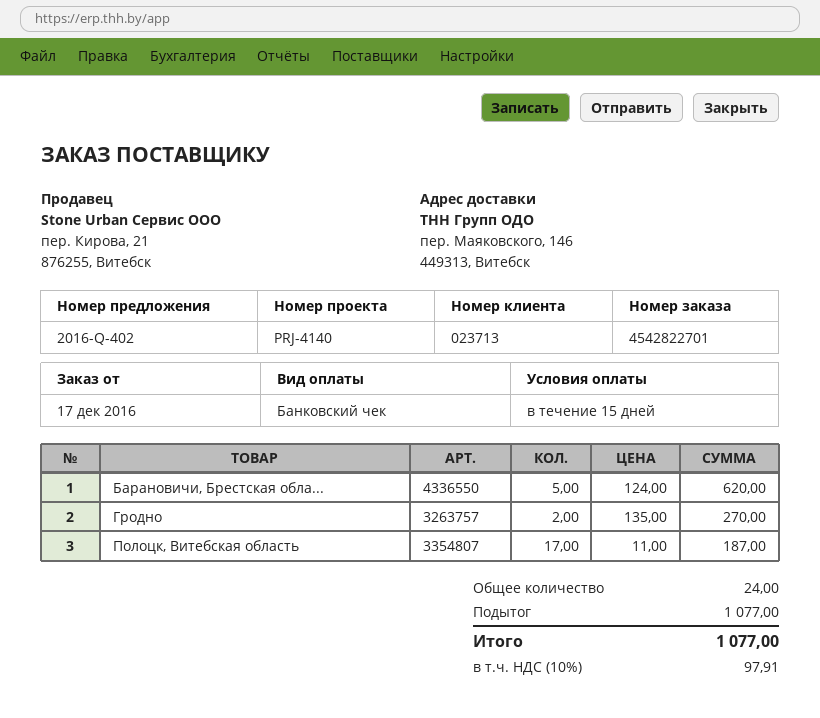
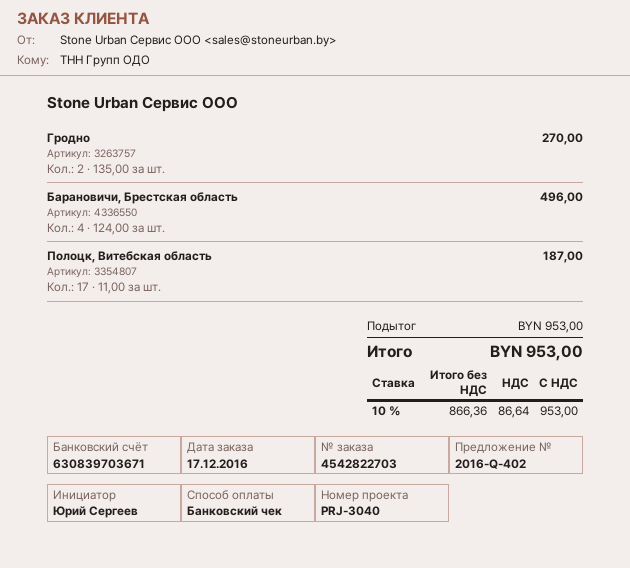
order number: 4542822701 -> 4542822703
reference: PRJ-4140 -> PRJ-3040
Барановичи, Брестская обла...: 5 x 124.00 = 620.00 -> 4 x 124.00 = 496.00
subtotal: 1077.00 -> 953.00
tax: 10% = 97.91 -> 10% = 86.64
total: 1077.00 -> 953.00

